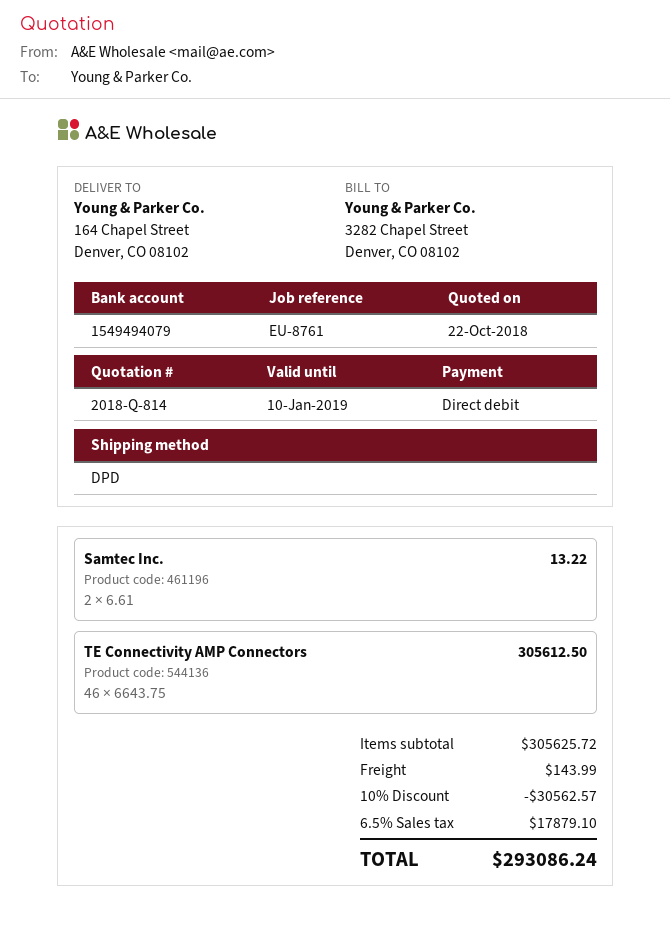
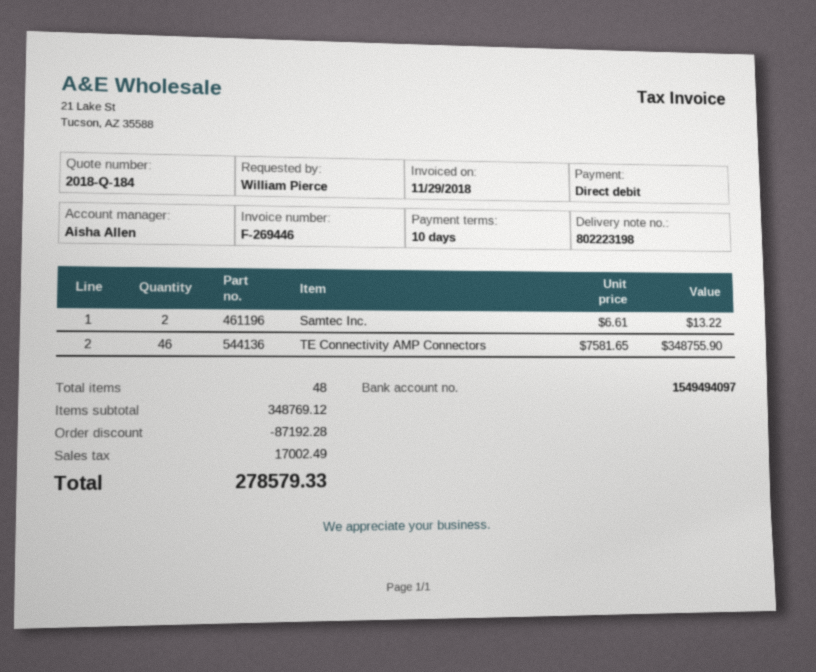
quote number: 2018-Q-814 -> 2018-Q-184
bank account: 1549494079 -> 1549494097
TE Connectivity AMP Connectors: 46 x 6643.75 = 305612.50 -> 46 x 7581.65 = 348755.90
subtotal: 305625.72 -> 348769.12
discount: 30562.57 -> 87192.28
shipping: 143.99 -> none
tax: 17879.10 -> 17002.49
total: 293086.24 -> 278579.33

